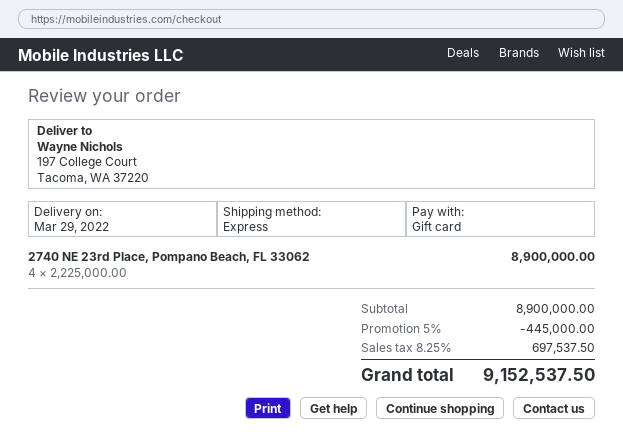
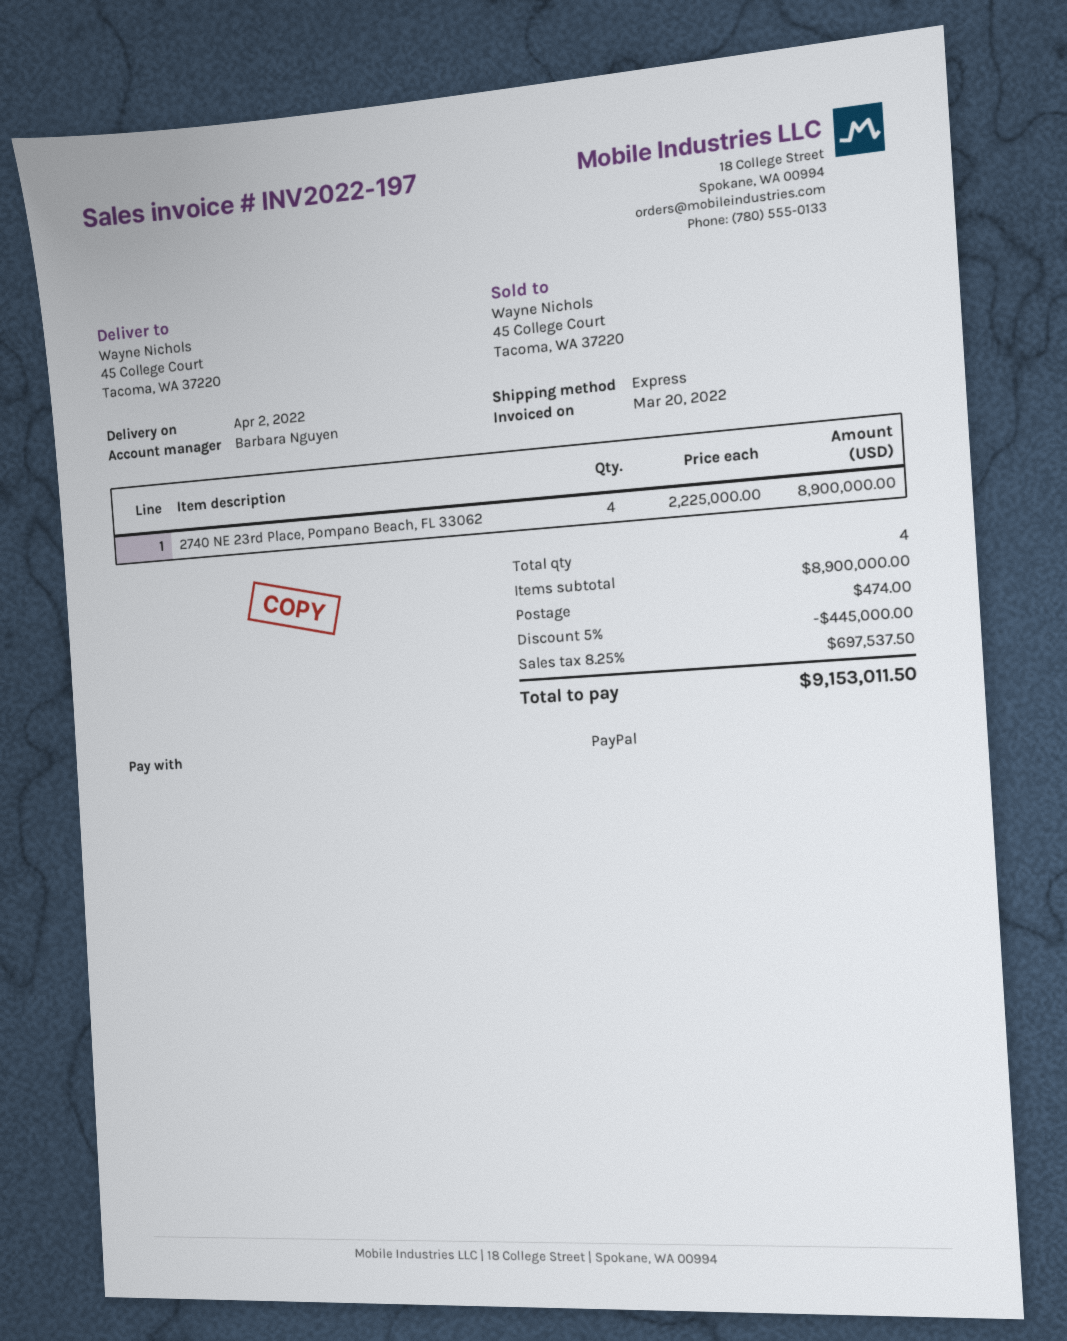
delivery date: 2022-03-29 -> 2022-04-02
payment method: gift card -> PayPal
ship to: 197 College Court, Tacoma, WA 37220 -> 45 College Court, Tacoma, WA 37220
shipping: none -> 474.00
total: 9152537.50 -> 9153011.50

